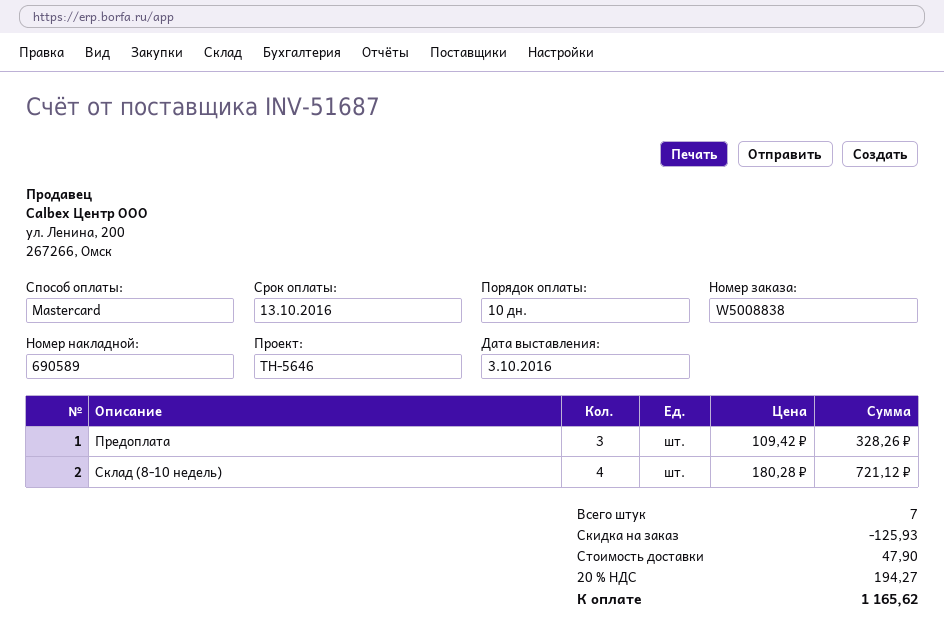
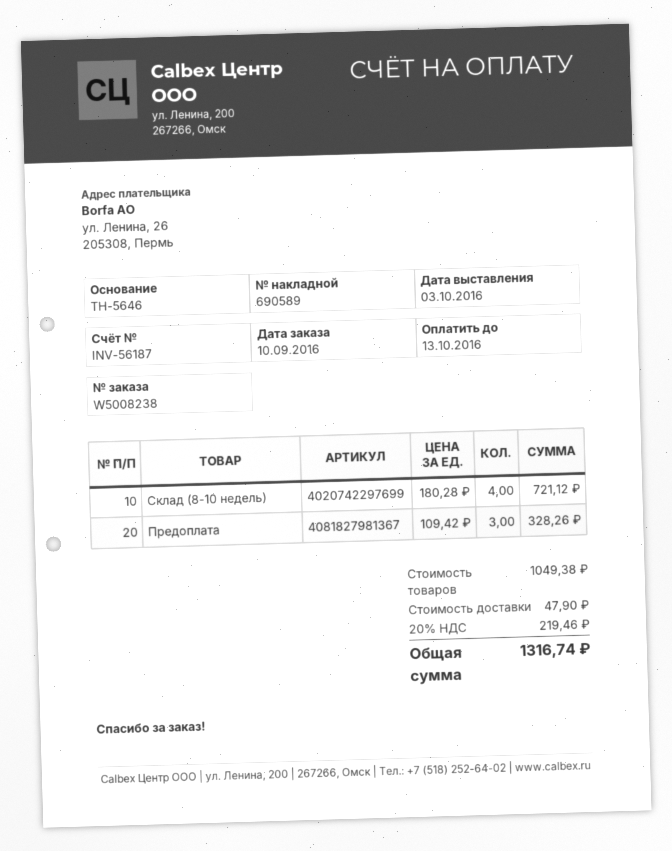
order number: W5008838 -> W5008238
invoice number: INV-51687 -> INV-56187
discount: 125.93 -> none
tax: 20% = 194.27 -> 20% = 219.46
total: 1165.62 -> 1316.74

